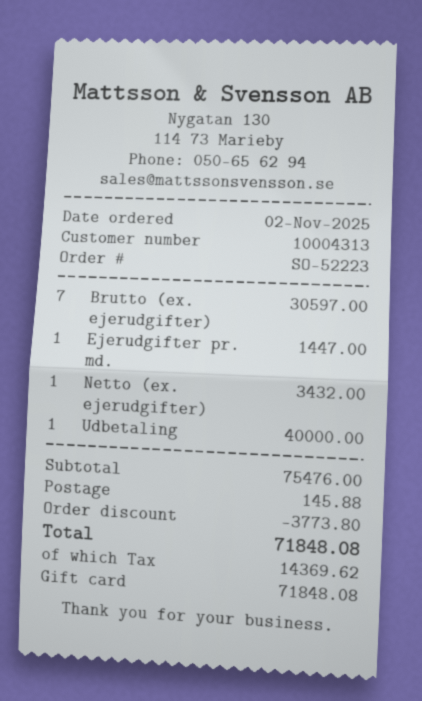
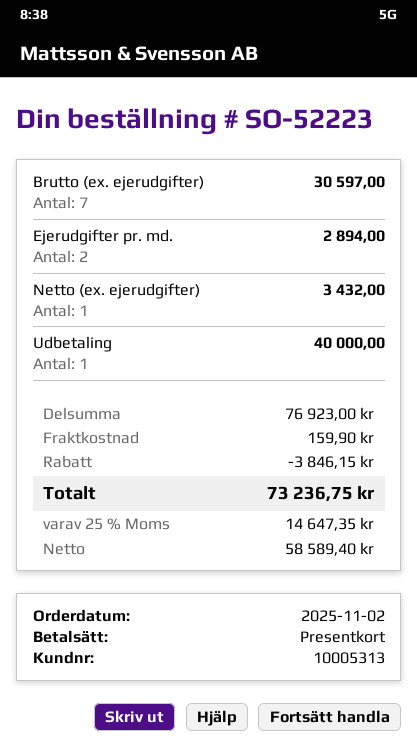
customer number: 10004313 -> 10005313
Ejerudgifter pr. md.: 1 for 1447.00 -> 2 for 2894.00
subtotal: 75476.00 -> 76923.00
discount: 3773.80 -> 3846.15
shipping: 145.88 -> 159.90
tax: 14369.62 -> 14647.35
total: 71848.08 -> 73236.75

